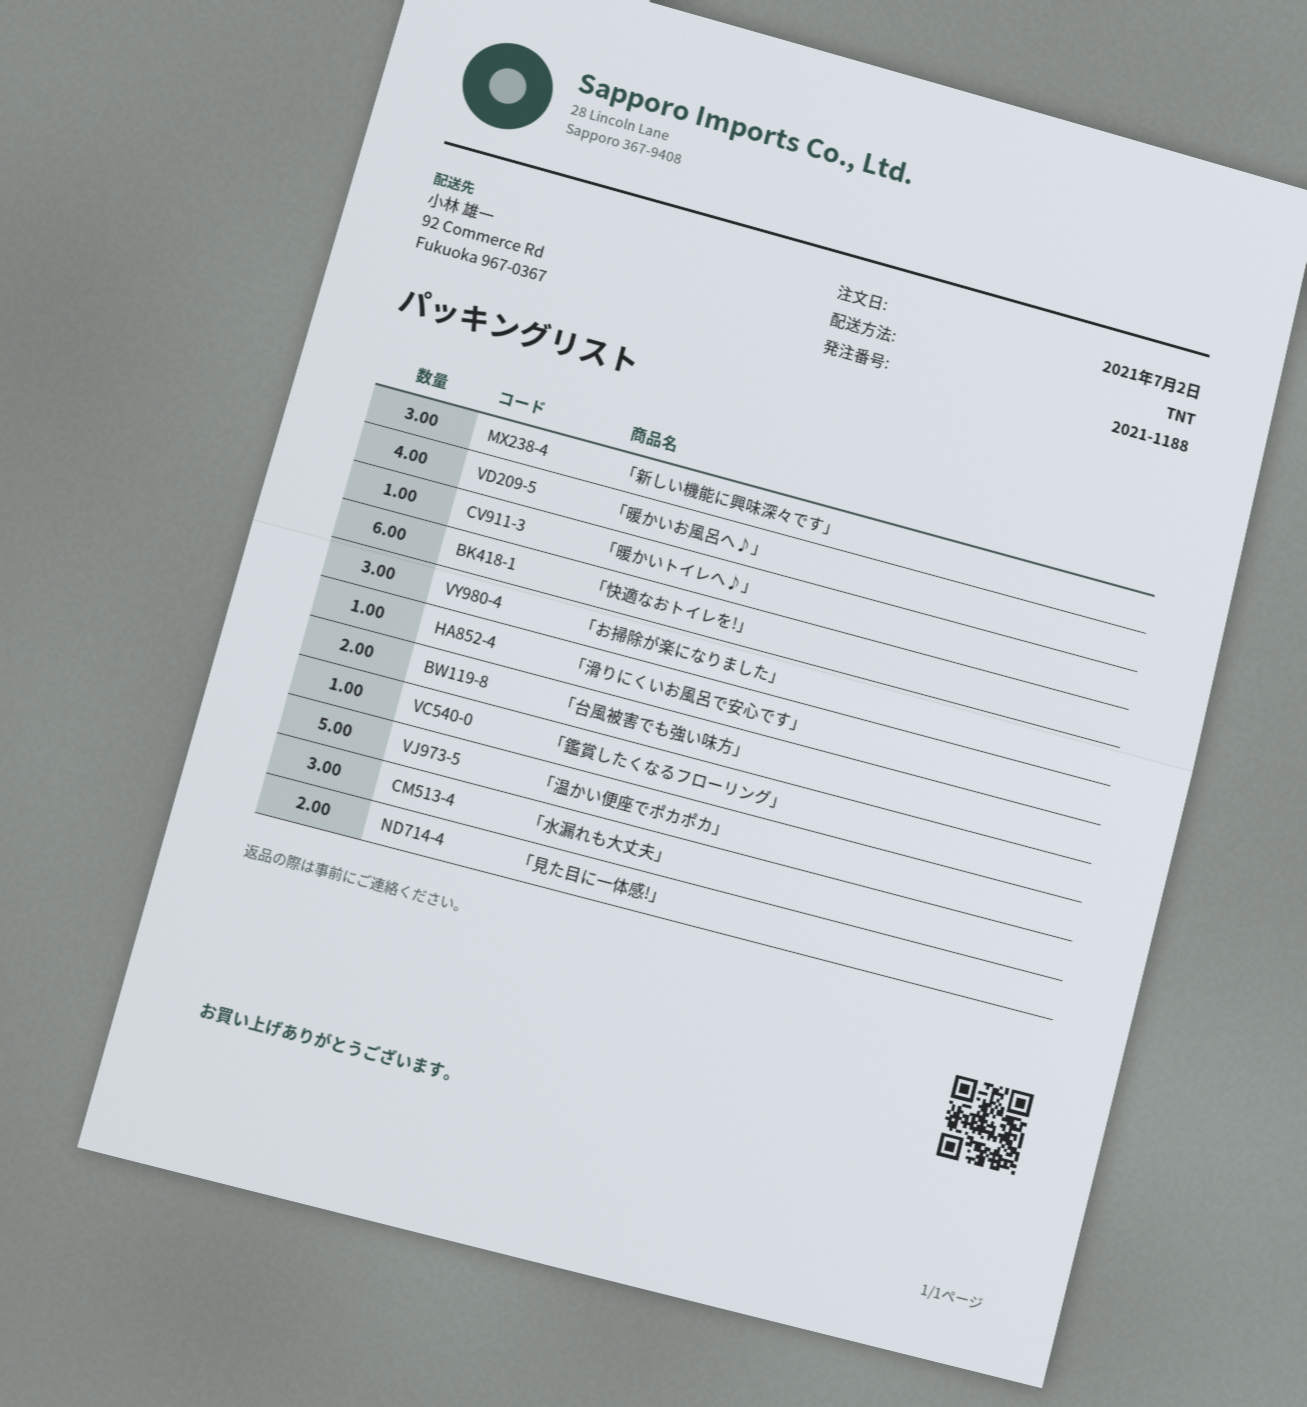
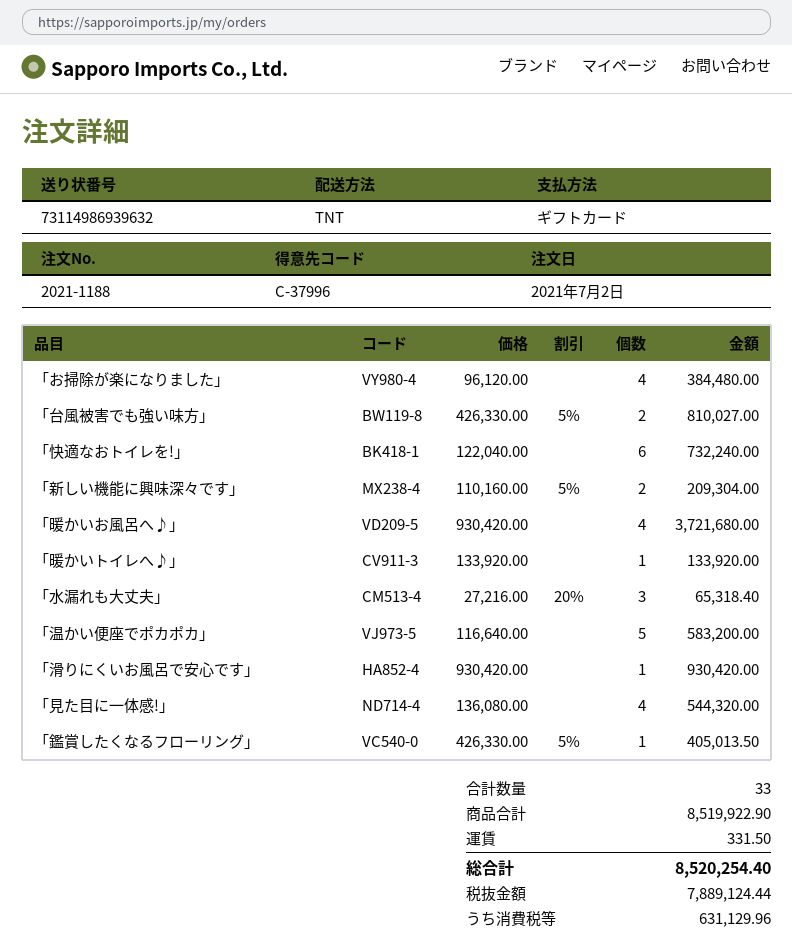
「新しい機能に興味深々です」: 3 -> 2
「お掃除が楽になりました」: 3 -> 4
「見た目に一体感!」: 2 -> 4

